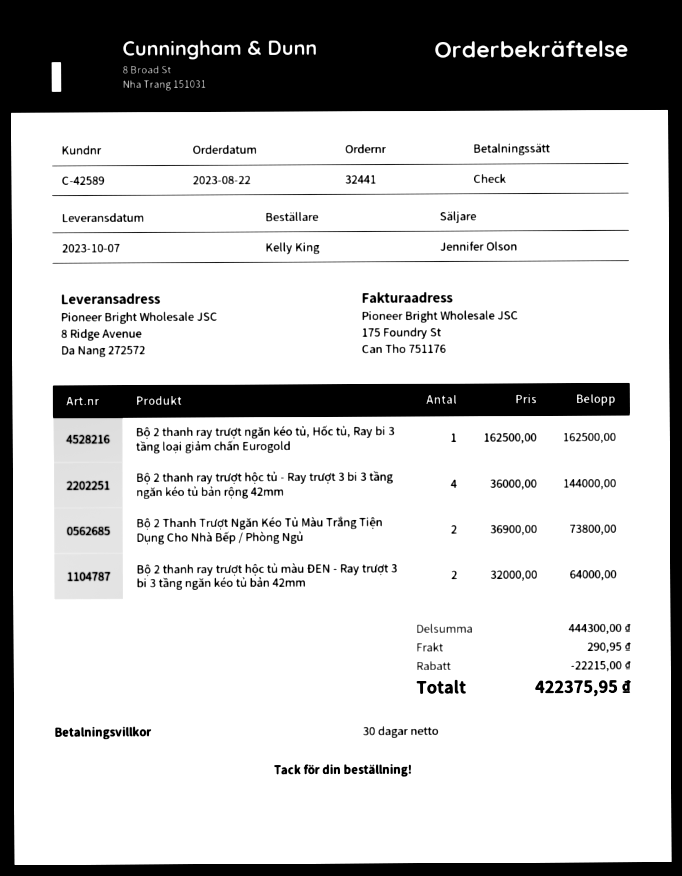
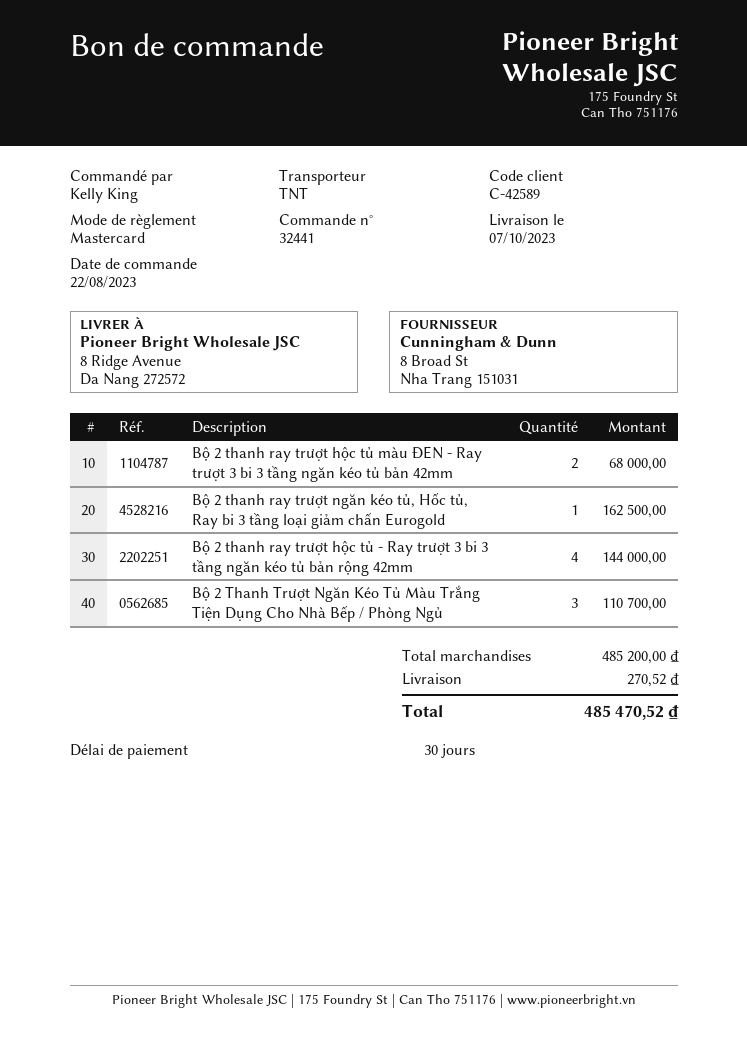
payment method: cheque -> Mastercard
Bộ 2 Thanh Trượt Ngăn Kéo Tủ Màu Trắng Tiện Dụng Cho Nhà Bếp / Phòng Ngủ: 2 for 73800.00 -> 3 for 110700.00
Bộ 2 thanh ray trượt hộc tủ màu ĐEN - Ray trượt 3 bi 3 tầng ngăn kéo tủ bản 42mm: 2 for 64000.00 -> 2 for 68000.00
subtotal: 444300.00 -> 485200.00
discount: 22215.00 -> none
shipping: 290.95 -> 270.52
total: 422375.95 -> 485470.52

